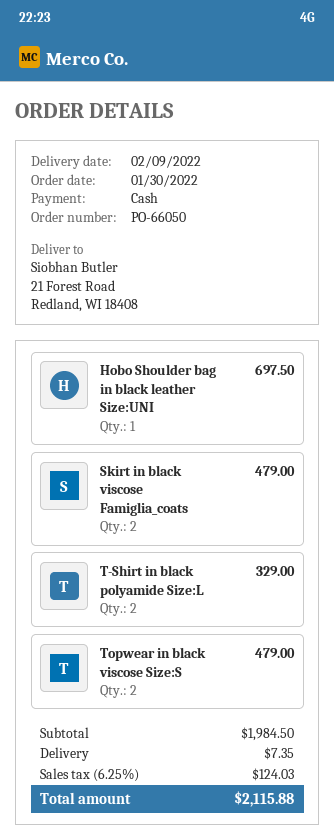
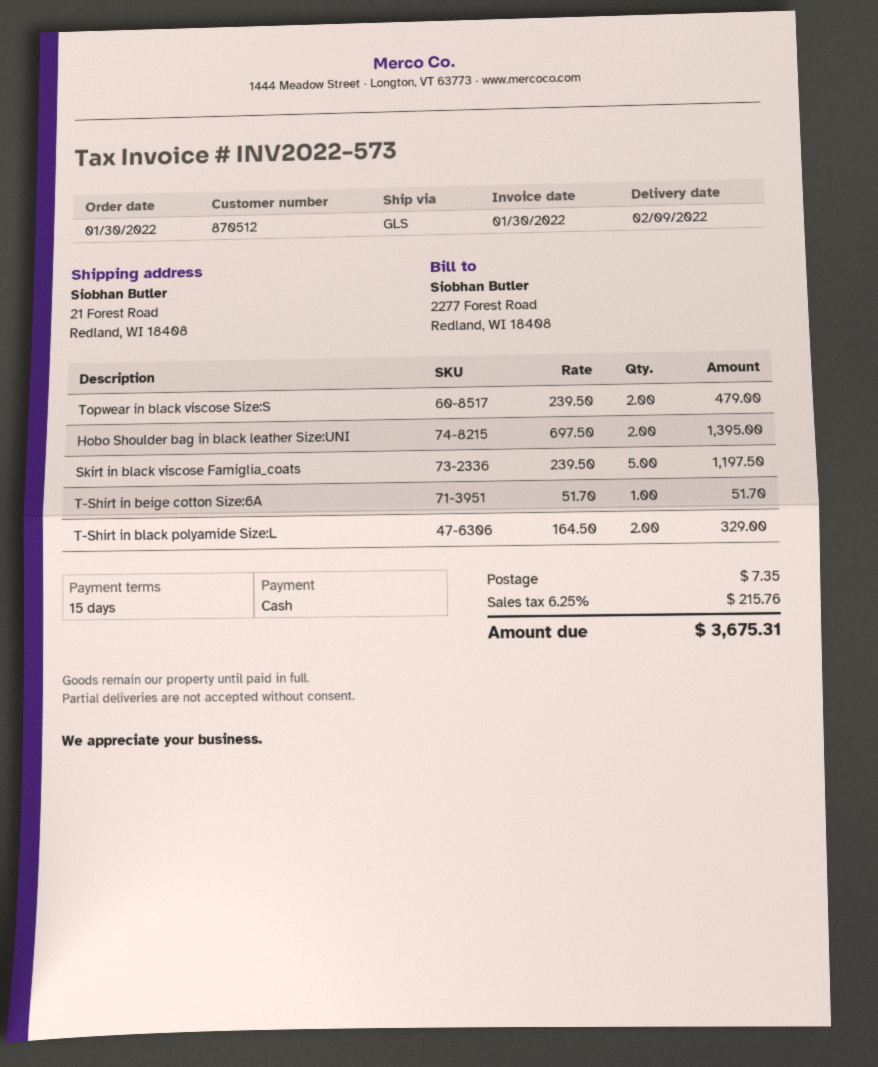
Hobo Shoulder bag in black leather Size:UNI: 1 for 697.50 -> 2 for 1395.00
Skirt in black viscose Famiglia_coats: 2 for 479.00 -> 5 for 1197.50
T-Shirt in beige cotton Size:6A: none -> 1 for 51.70
tax: 6.25% = 124.03 -> 6.25% = 215.76
total: 2115.88 -> 3675.31

